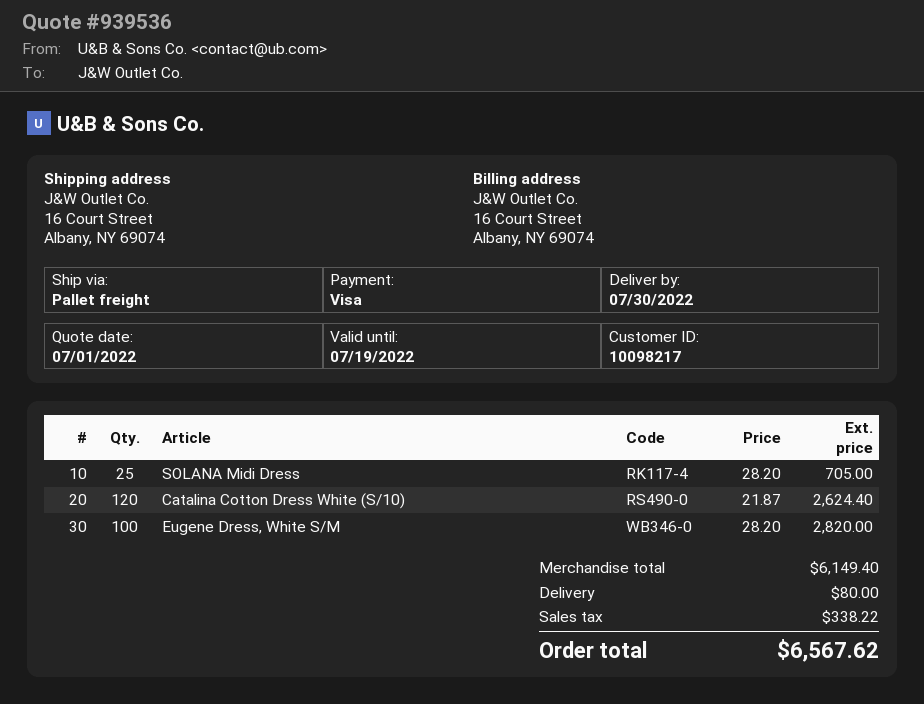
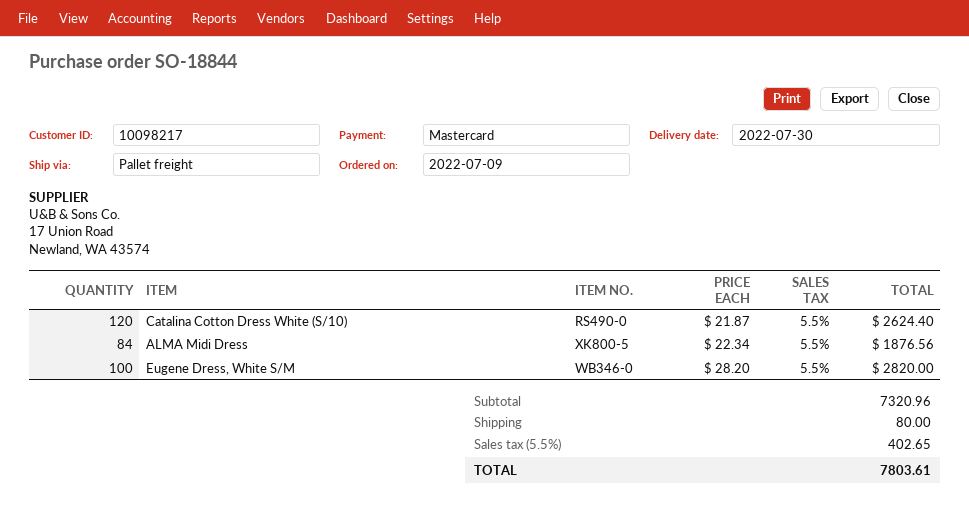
payment method: Visa -> Mastercard
SOLANA Midi Dress: 25 x 28.20 = 705.00 -> none
ALMA Midi Dress: none -> 84 x 22.34 = 1876.56
subtotal: 6149.40 -> 7320.96
tax: 338.22 -> 402.65
total: 6567.62 -> 7803.61

